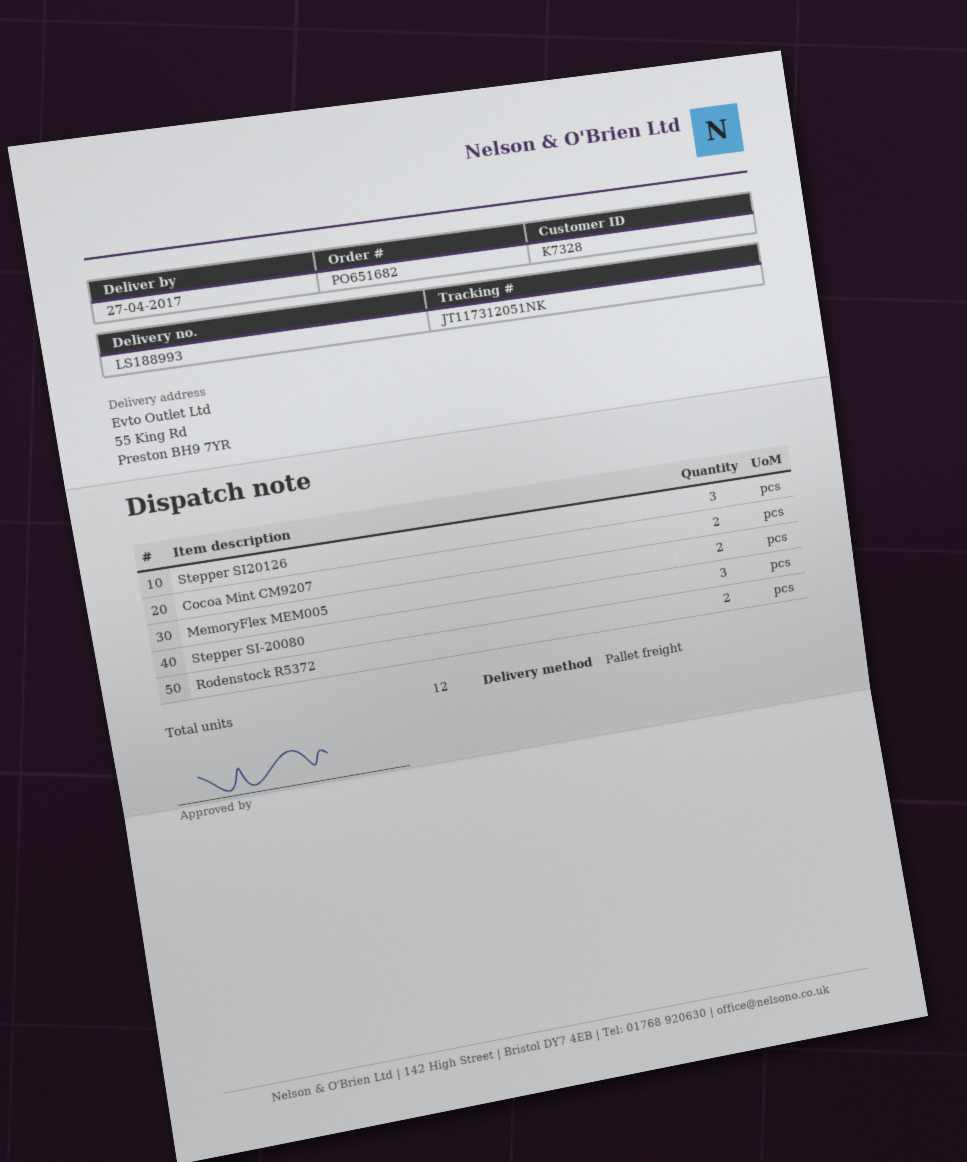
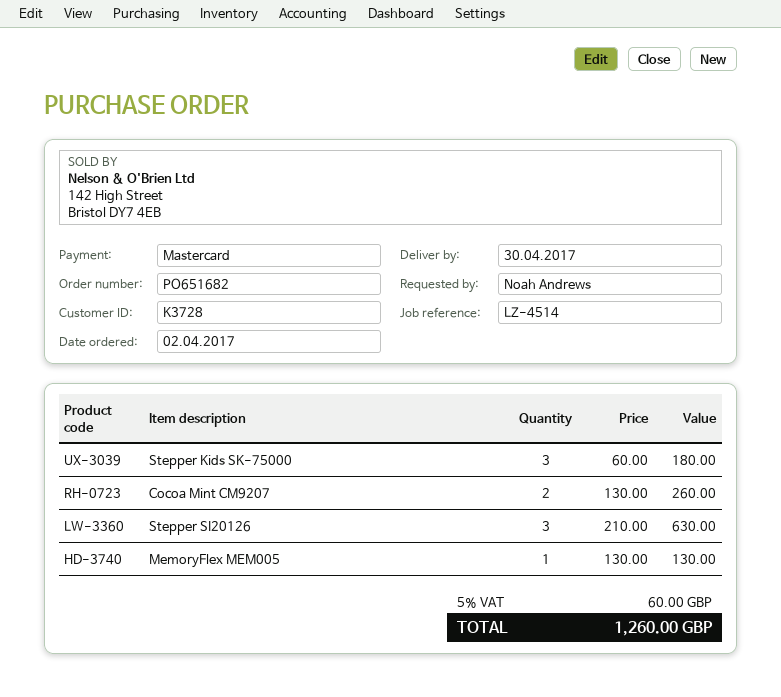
delivery date: 2017-04-27 -> 2017-04-30
customer number: K7328 -> K3728
MemoryFlex MEM005: 2 -> 1
Stepper SI-20080: 3 -> none
Rodenstock R5372: 2 -> none
Stepper Kids SK-75000: none -> 3

